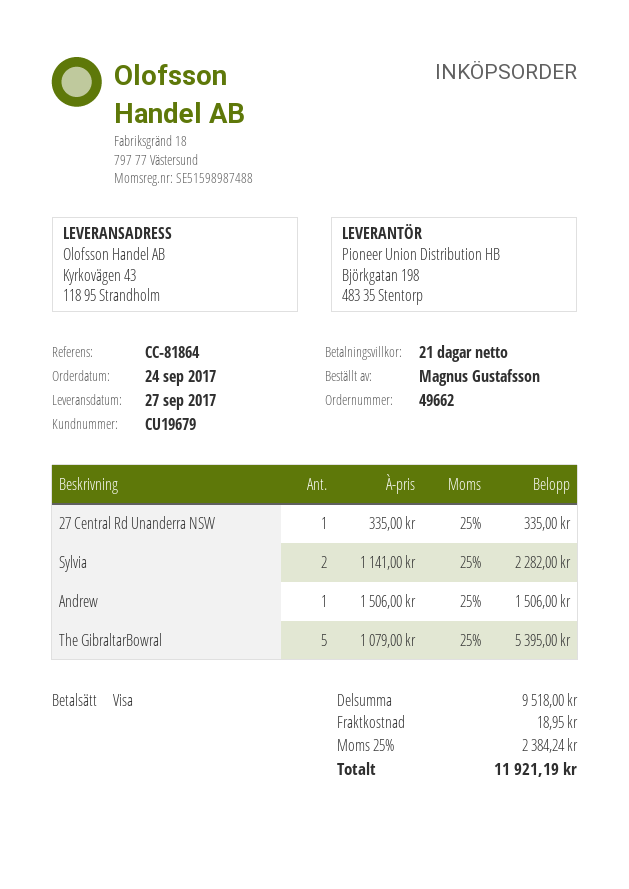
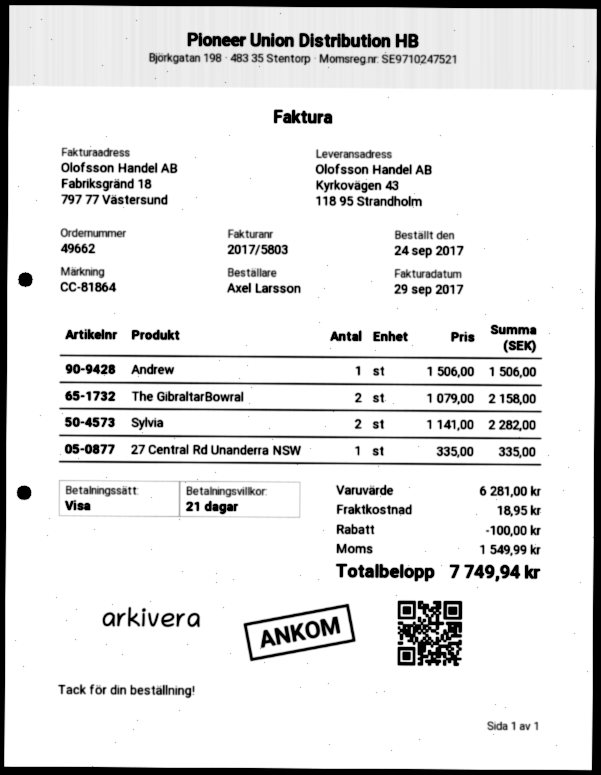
ordered by: Magnus Gustafsson -> Axel Larsson
The GibraltarBowral: 5 x 1079.00 = 5395.00 -> 2 x 1079.00 = 2158.00
subtotal: 9518.00 -> 6281.00
discount: none -> 100.00
tax: 2384.24 -> 1549.99
total: 11921.19 -> 7749.94

